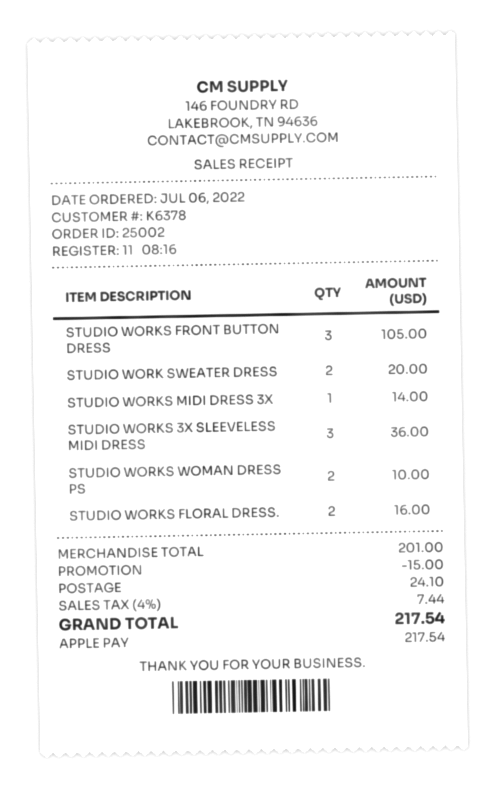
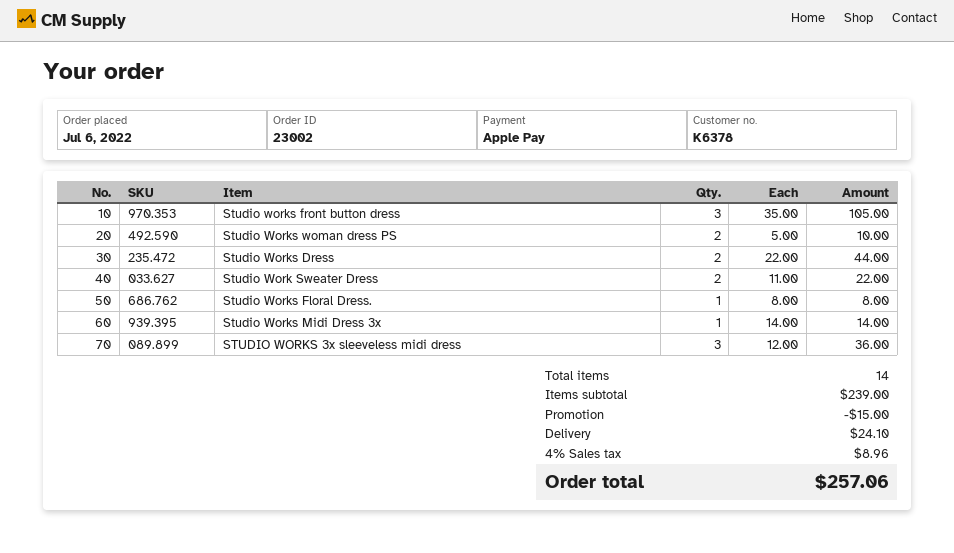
order number: 25002 -> 23002
STUDIO WORK SWEATER DRESS: 2 for 20.00 -> 2 for 22.00
STUDIO WORKS FLORAL DRESS.: 2 for 16.00 -> 1 for 8.00
Studio Works Dress: none -> 2 for 44.00
subtotal: 201.00 -> 239.00
tax: 4% = 7.44 -> 4% = 8.96
total: 217.54 -> 257.06

